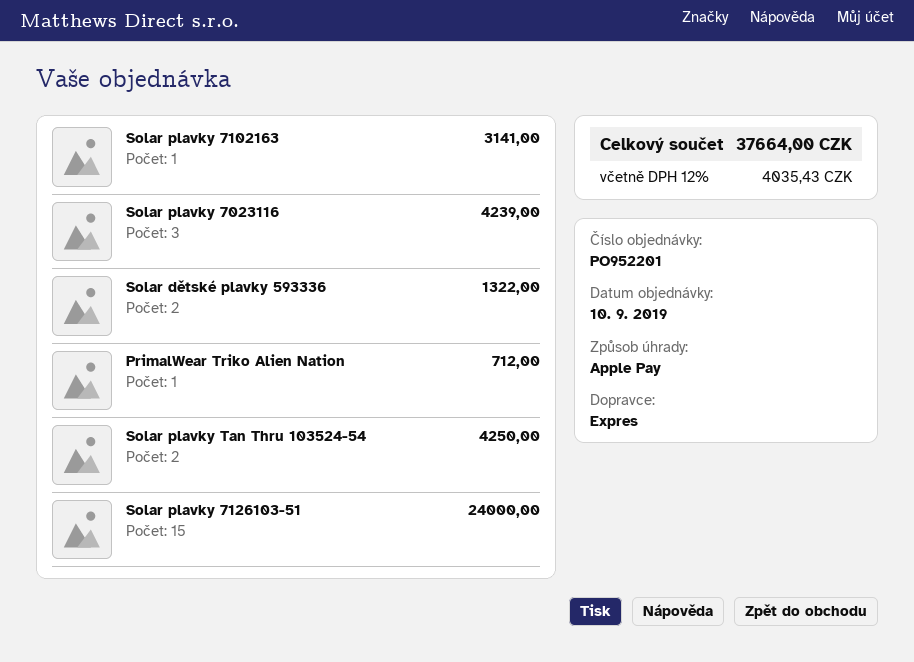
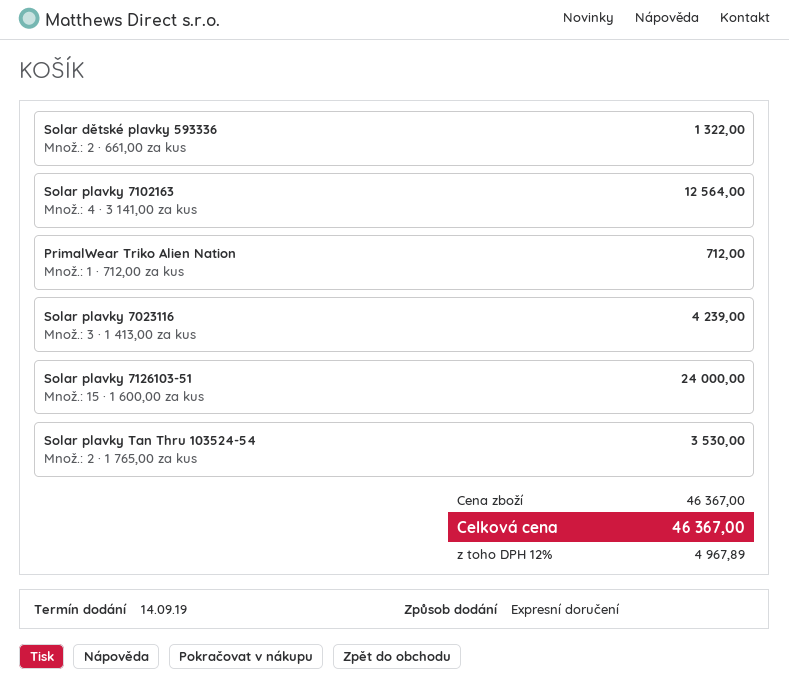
Solar plavky 7102163: 1 for 3141.00 -> 4 for 12564.00
Solar plavky Tan Thru 103524-54: 2 for 4250.00 -> 2 for 3530.00
tax: 12% = 4035.43 -> 12% = 4967.89
total: 37664.00 -> 46367.00

